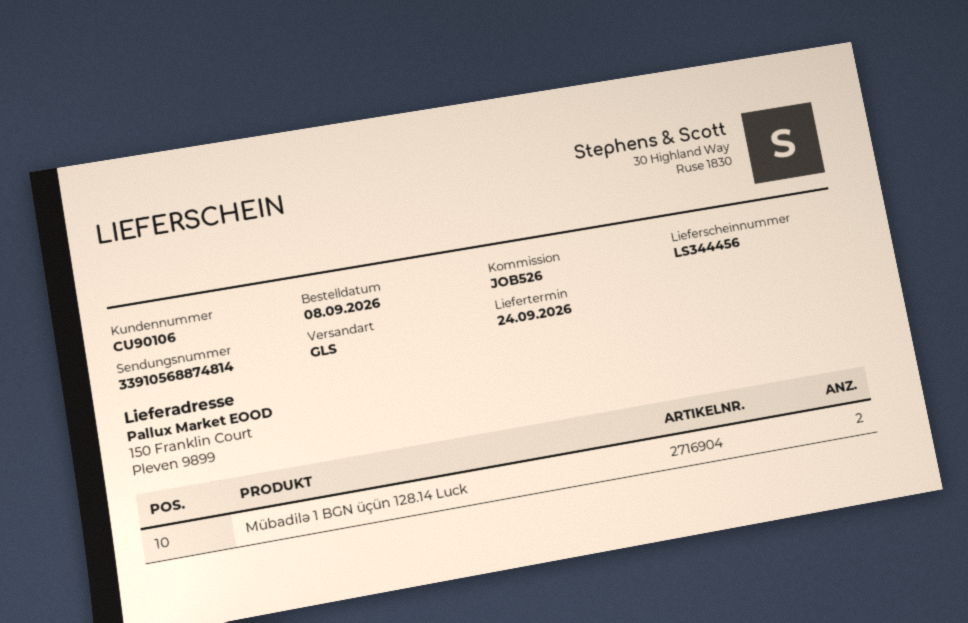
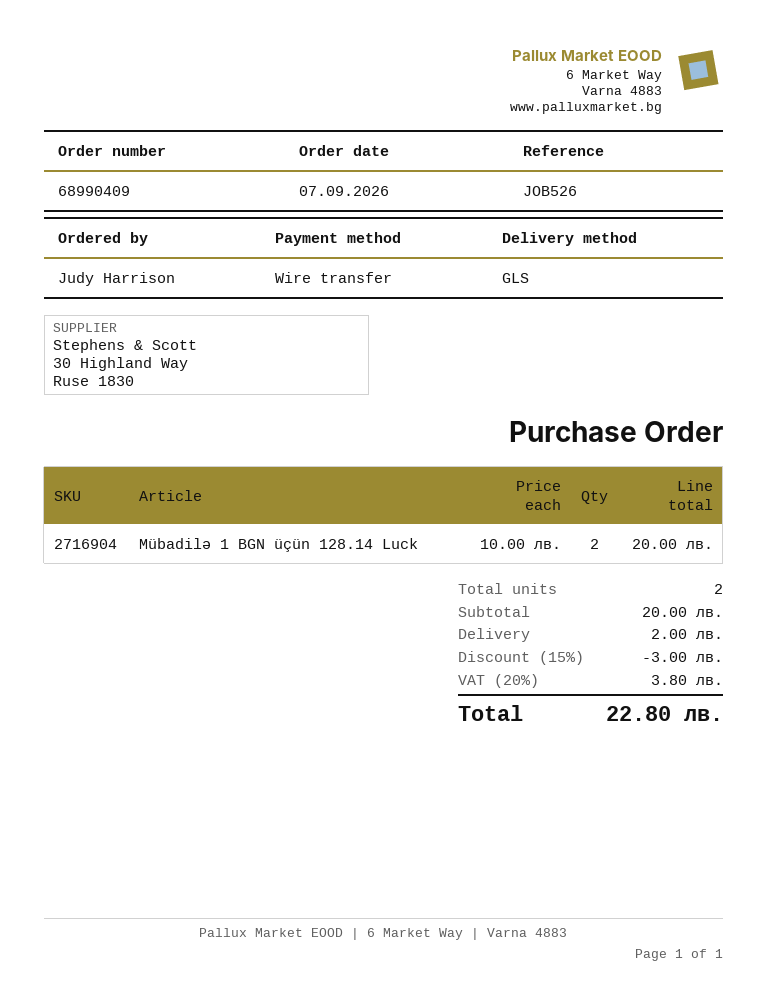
order date: 2026-09-08 -> 2026-09-07

